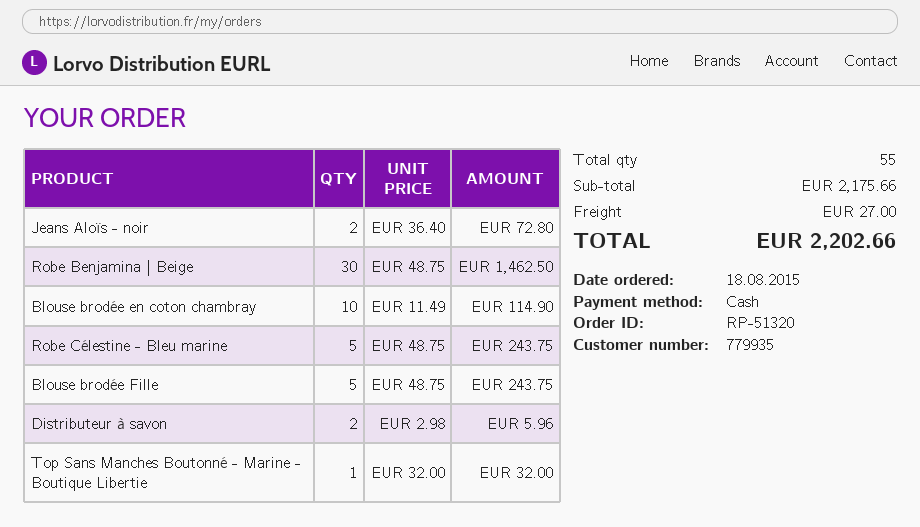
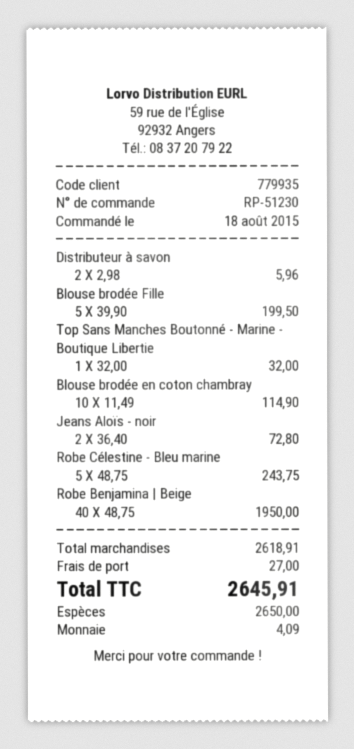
order number: RP-51320 -> RP-51230
Robe Benjamina | Beige: 30 x 48.75 = 1462.50 -> 40 x 48.75 = 1950.00
Blouse brodée Fille: 5 x 48.75 = 243.75 -> 5 x 39.90 = 199.50
subtotal: 2175.66 -> 2618.91
total: 2202.66 -> 2645.91

